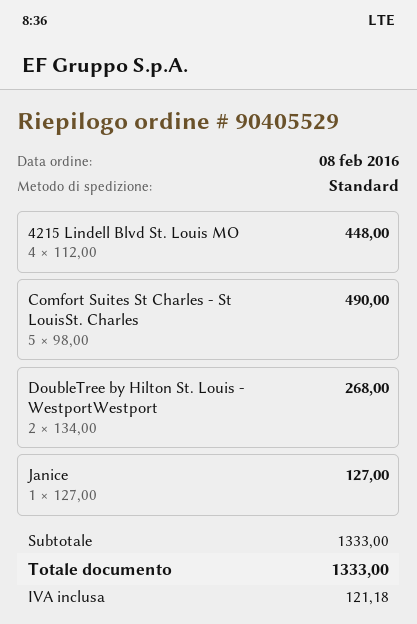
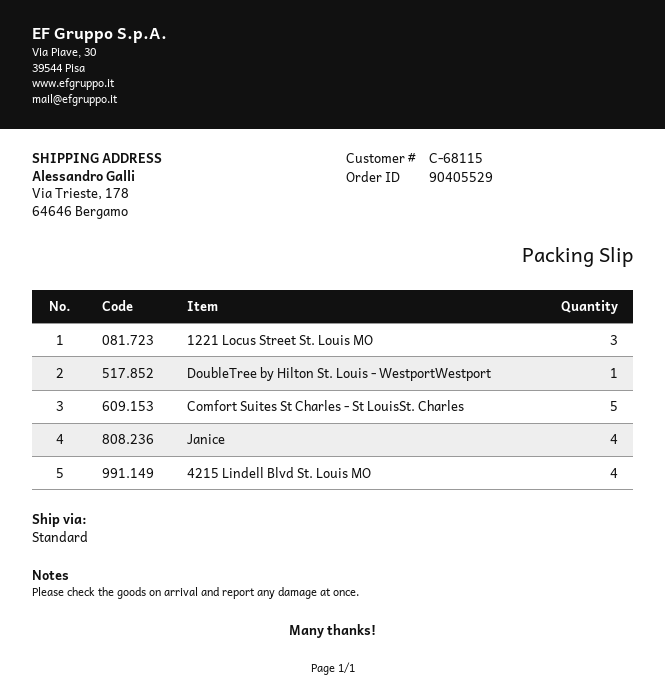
DoubleTree by Hilton St. Louis - WestportWestport: 2 -> 1
Janice: 1 -> 4
1221 Locus Street St. Louis MO: none -> 3

